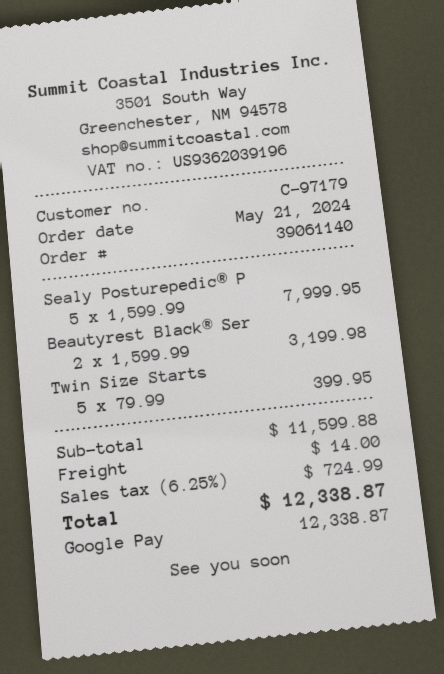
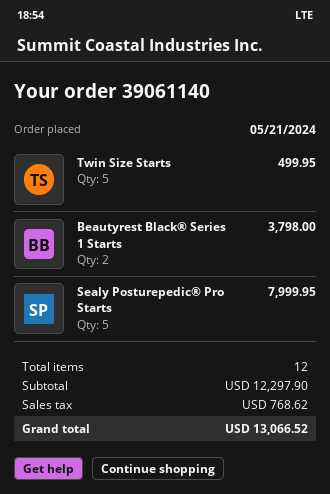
Beautyrest Black® Ser: 2 for 3199.98 -> 2 for 3798.00
Twin Size Starts: 5 for 399.95 -> 5 for 499.95
subtotal: 11599.88 -> 12297.90
shipping: 14.00 -> none
tax: 724.99 -> 768.62
total: 12338.87 -> 13066.52

